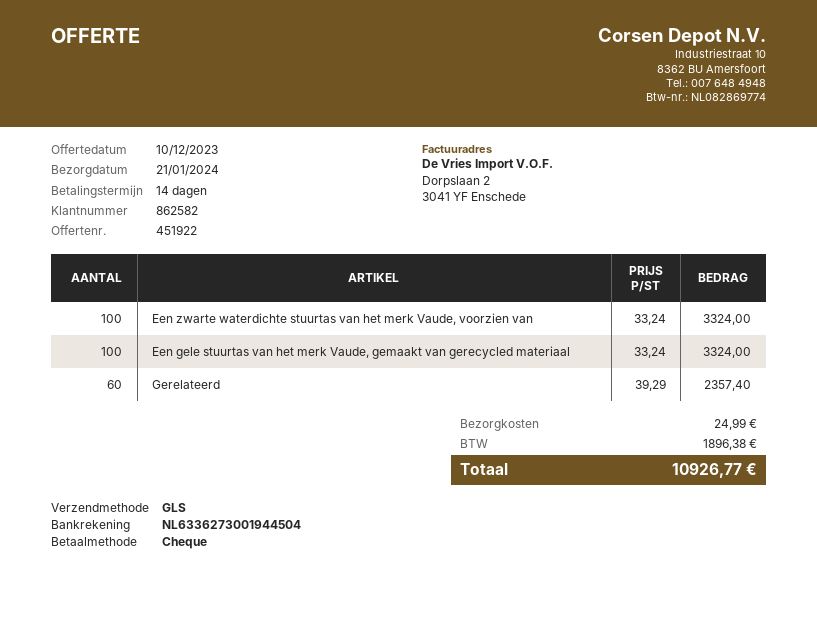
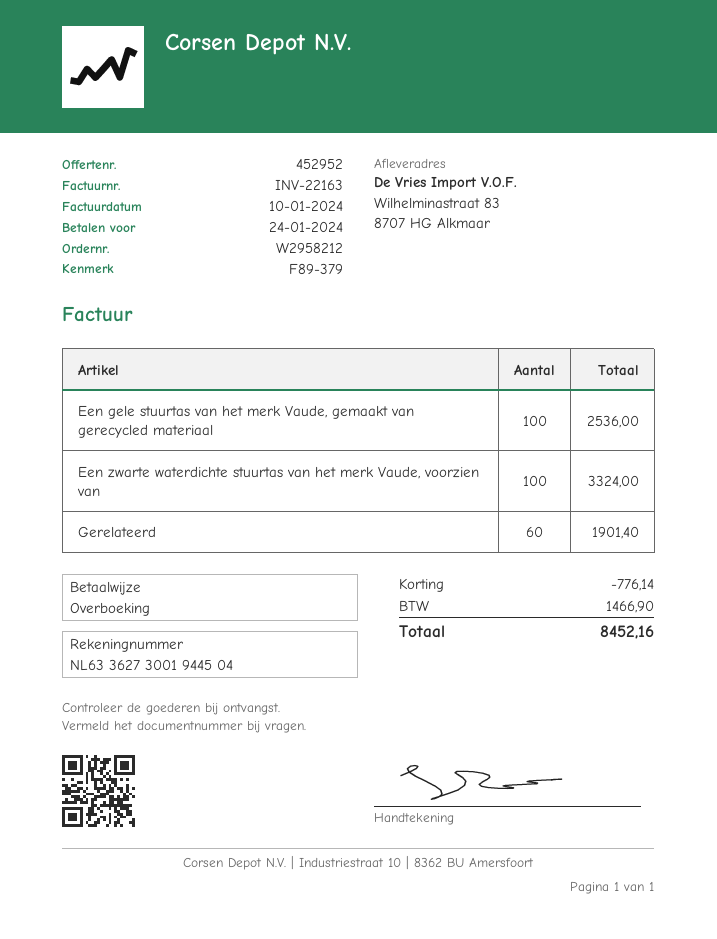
quote number: 451922 -> 452952
payment method: cheque -> bank transfer
Een gele stuurtas van het merk Vaude, gemaakt van gerecycled materiaal: 100 for 3324.00 -> 100 for 2536.00
Gerelateerd: 60 for 2357.40 -> 60 for 1901.40
discount: none -> 776.14
shipping: 24.99 -> none
tax: 1896.38 -> 1466.90
total: 10926.77 -> 8452.16

